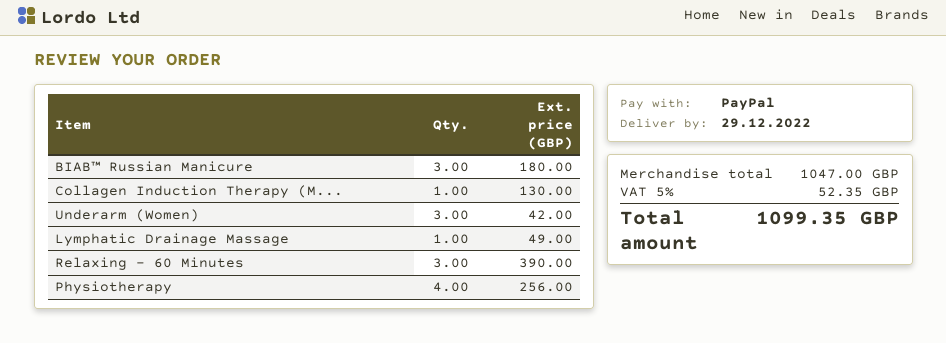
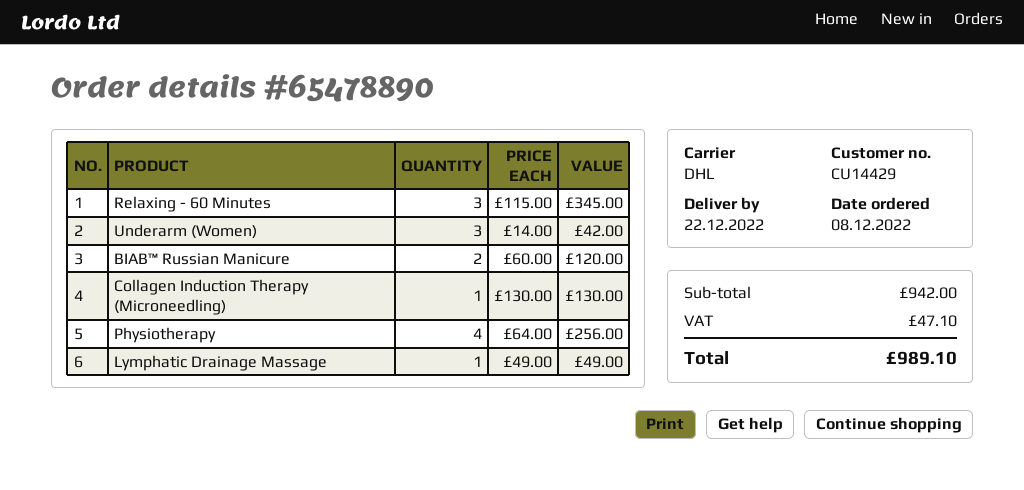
delivery date: 2022-12-29 -> 2022-12-22
BIAB™ Russian Manicure: 3 for 180.00 -> 2 for 120.00
Relaxing - 60 Minutes: 3 for 390.00 -> 3 for 345.00
subtotal: 1047.00 -> 942.00
tax: 52.35 -> 47.10
total: 1099.35 -> 989.10

